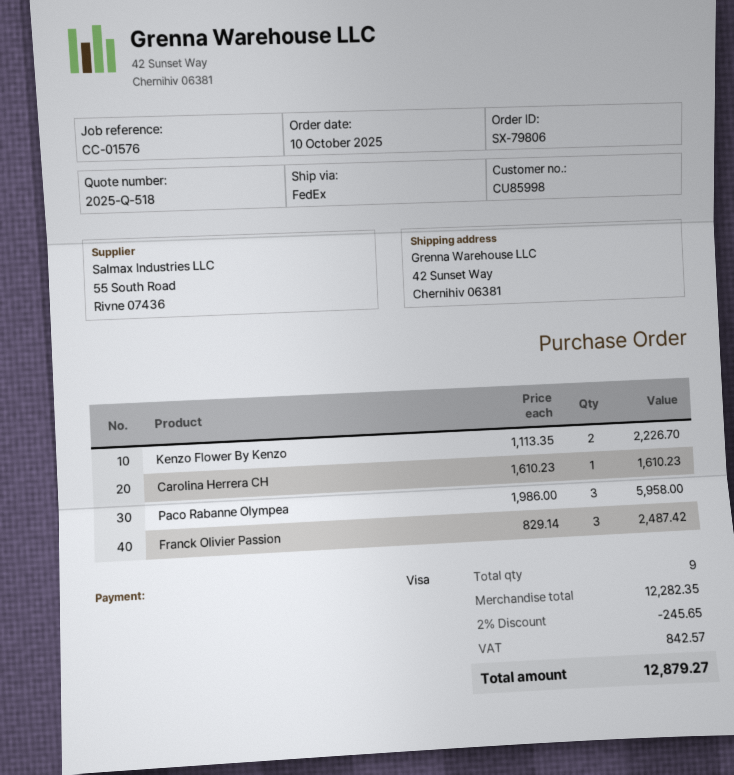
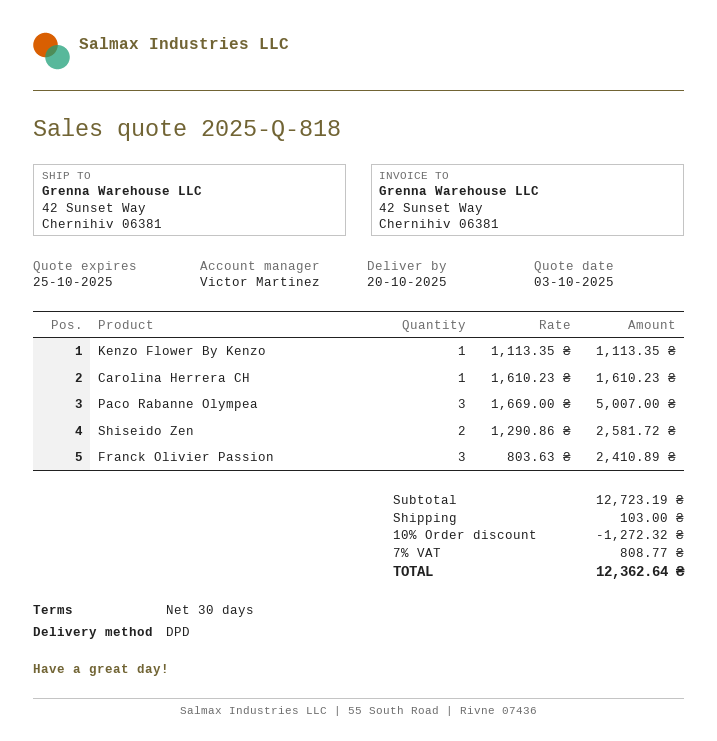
quote number: 2025-Q-518 -> 2025-Q-818
shipping method: FedEx -> DPD
Kenzo Flower By Kenzo: 2 x 1113.35 = 2226.70 -> 1 x 1113.35 = 1113.35
Paco Rabanne Olympea: 3 x 1986.00 = 5958.00 -> 3 x 1669.00 = 5007.00
Franck Olivier Passion: 3 x 829.14 = 2487.42 -> 3 x 803.63 = 2410.89
Shiseido Zen: none -> 2 x 1290.86 = 2581.72
subtotal: 12282.35 -> 12723.19
discount: 2% = 245.65 -> 10% = 1272.32
shipping: none -> 103.00
tax: 842.57 -> 808.77
total: 12879.27 -> 12362.64

